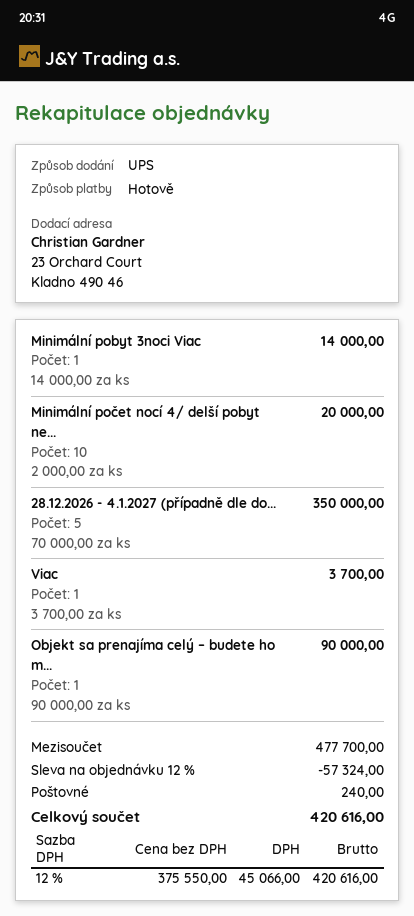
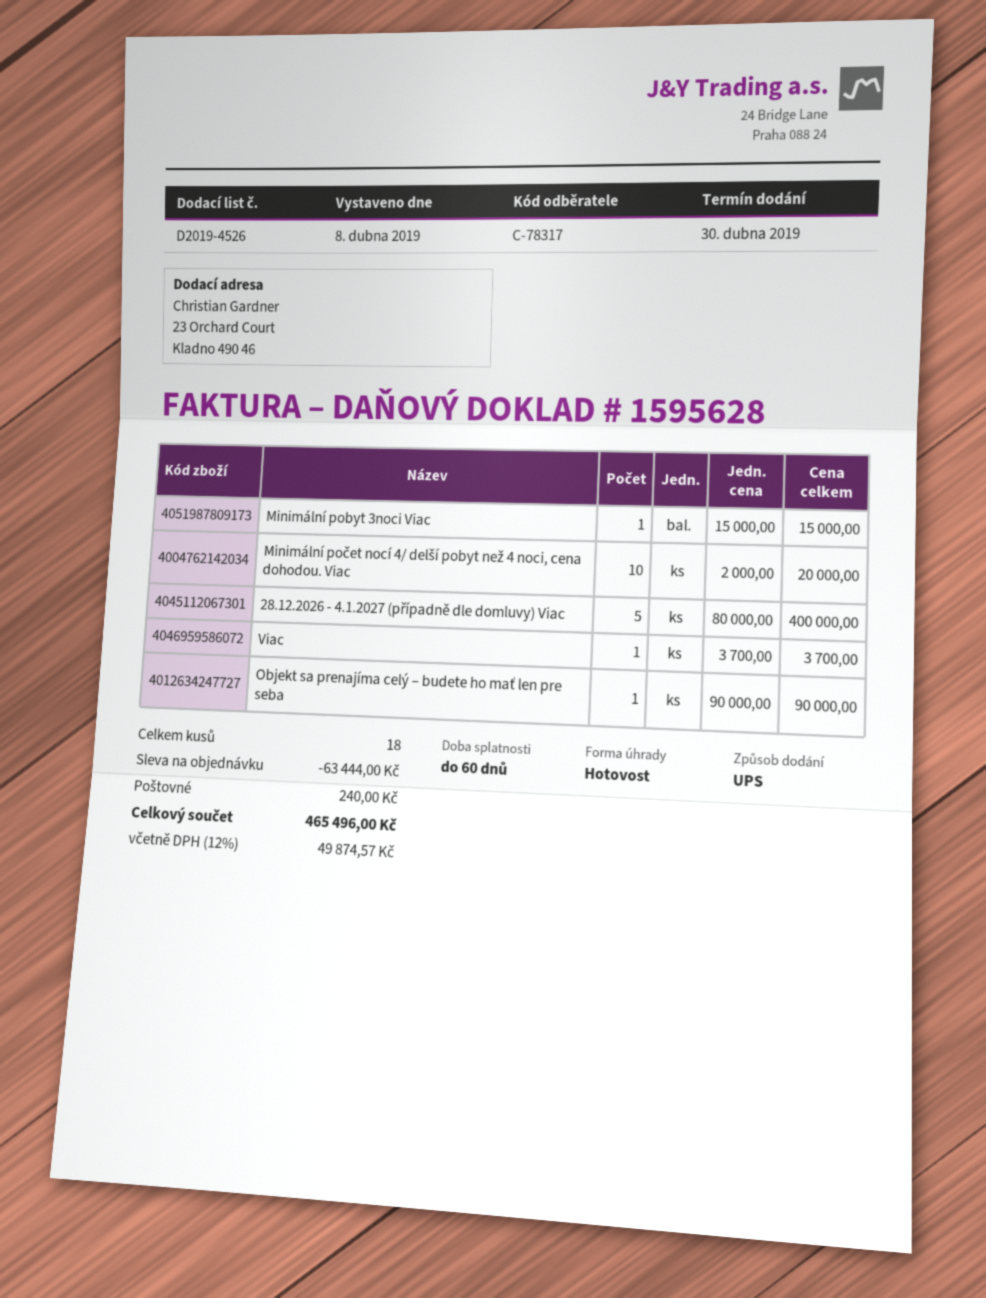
Minimální pobyt 3noci Viac: 1 x 14000.00 = 14000.00 -> 1 x 15000.00 = 15000.00
28.12.2026 - 4.1.2027 (případně dle do...: 5 x 70000.00 = 350000.00 -> 5 x 80000.00 = 400000.00
discount: 57324.00 -> 63444.00
tax: 12% = 45066.00 -> 12% = 49874.57
total: 420616.00 -> 465496.00

